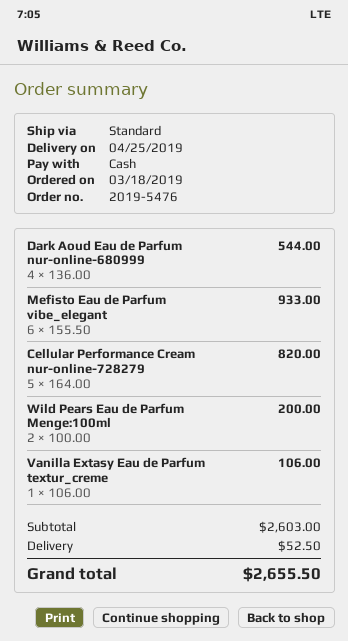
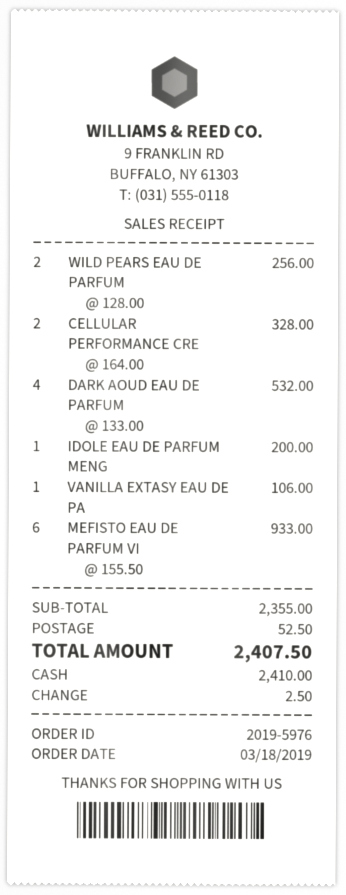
order number: 2019-5476 -> 2019-5976
Dark Aoud Eau de Parfum nur-online-680999: 4 x 136.00 = 544.00 -> 4 x 133.00 = 532.00
Cellular Performance Cream nur-online-728279: 5 x 164.00 = 820.00 -> 2 x 164.00 = 328.00
Wild Pears Eau de Parfum Menge:100ml: 2 x 100.00 = 200.00 -> 2 x 128.00 = 256.00
IDOLE EAU DE PARFUM MENG: none -> 1 x 200.00 = 200.00
subtotal: 2603.00 -> 2355.00
total: 2655.50 -> 2407.50

